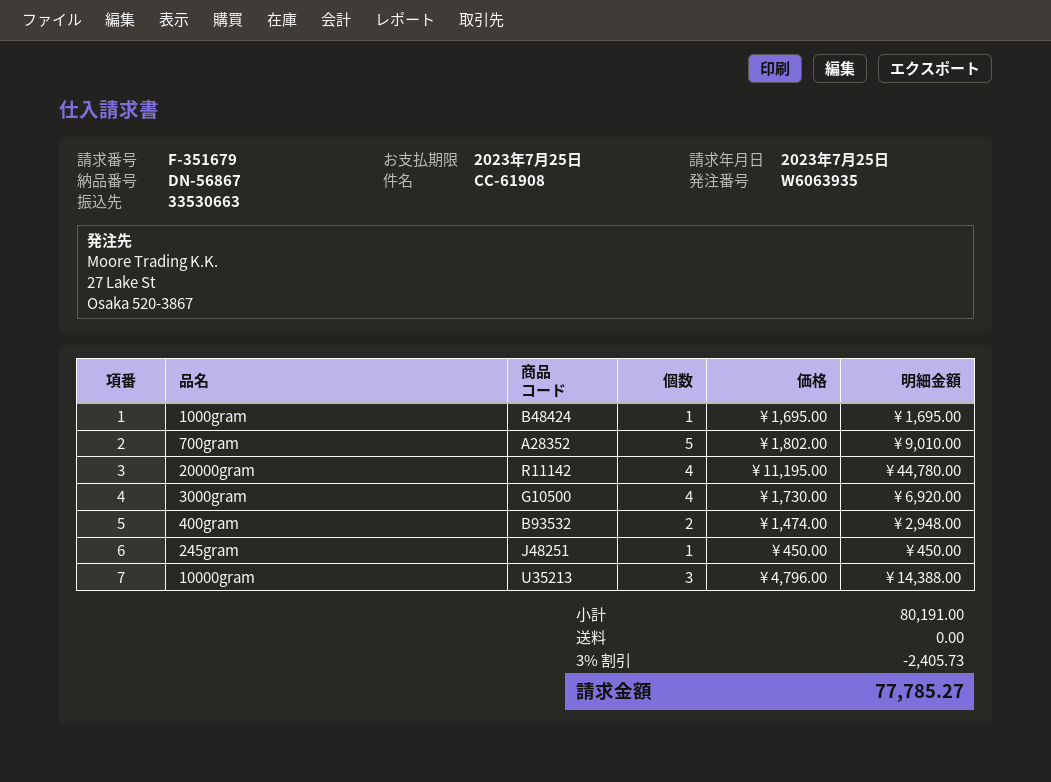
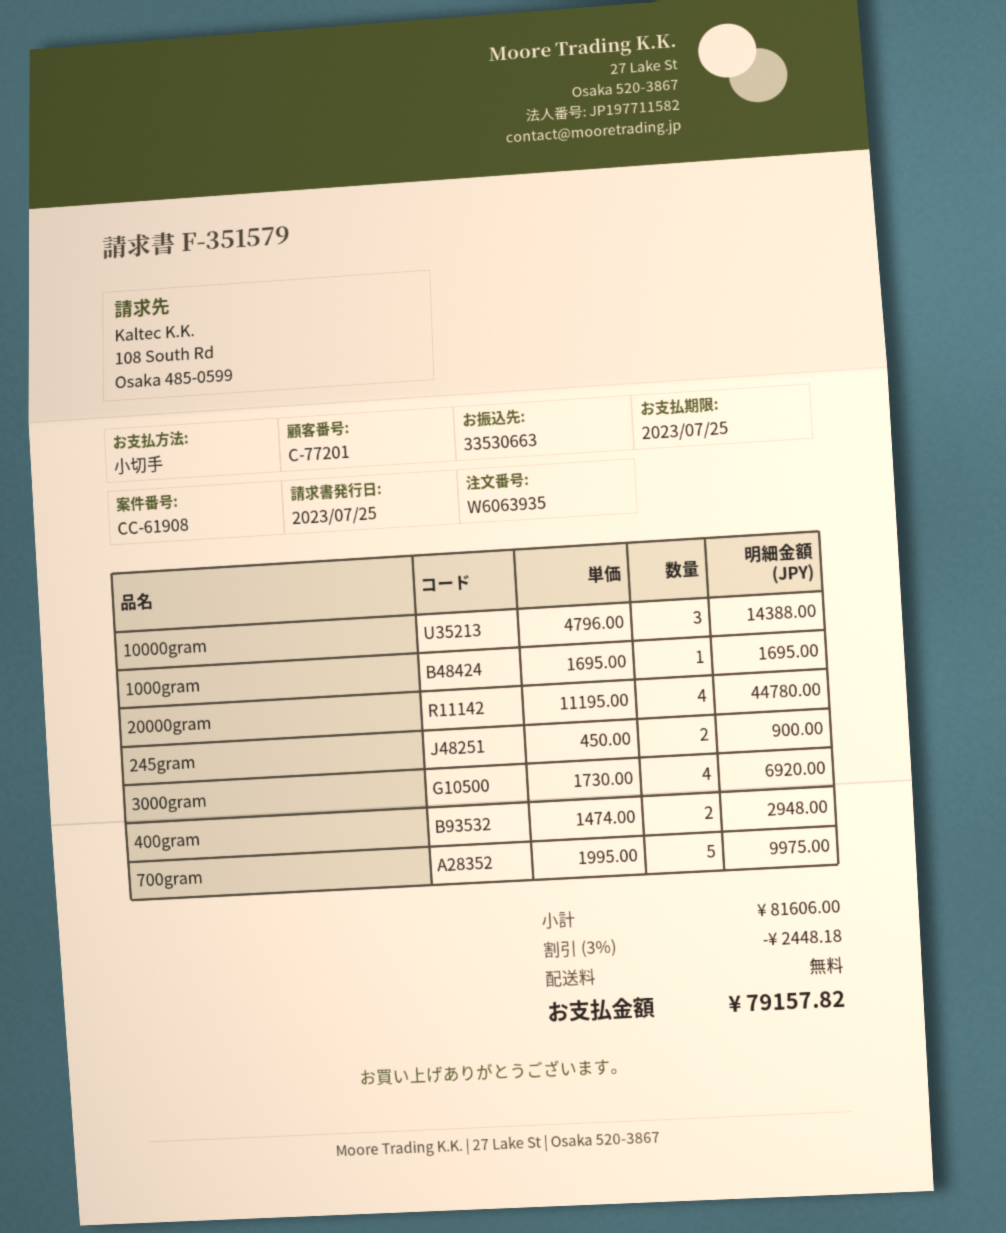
invoice number: F-351679 -> F-351579
700gram: 5 x 1802.00 = 9010.00 -> 5 x 1995.00 = 9975.00
245gram: 1 x 450.00 = 450.00 -> 2 x 450.00 = 900.00
subtotal: 80191.00 -> 81606.00
discount: 3% = 2405.73 -> 3% = 2448.18
total: 77785.27 -> 79157.82

